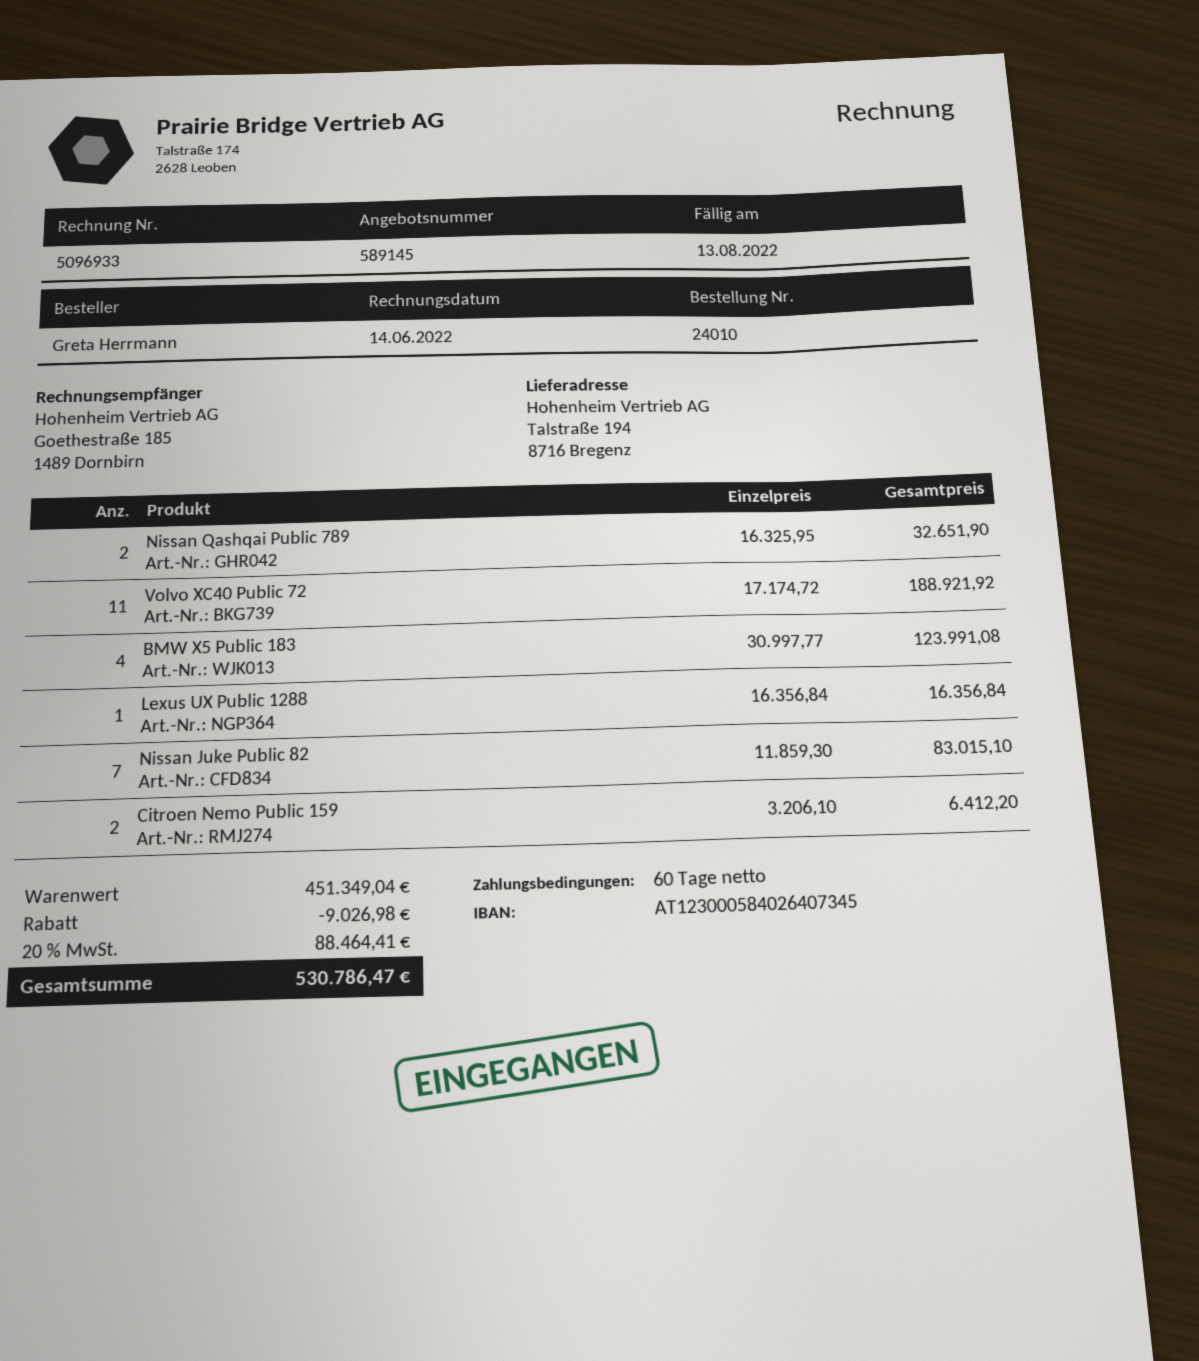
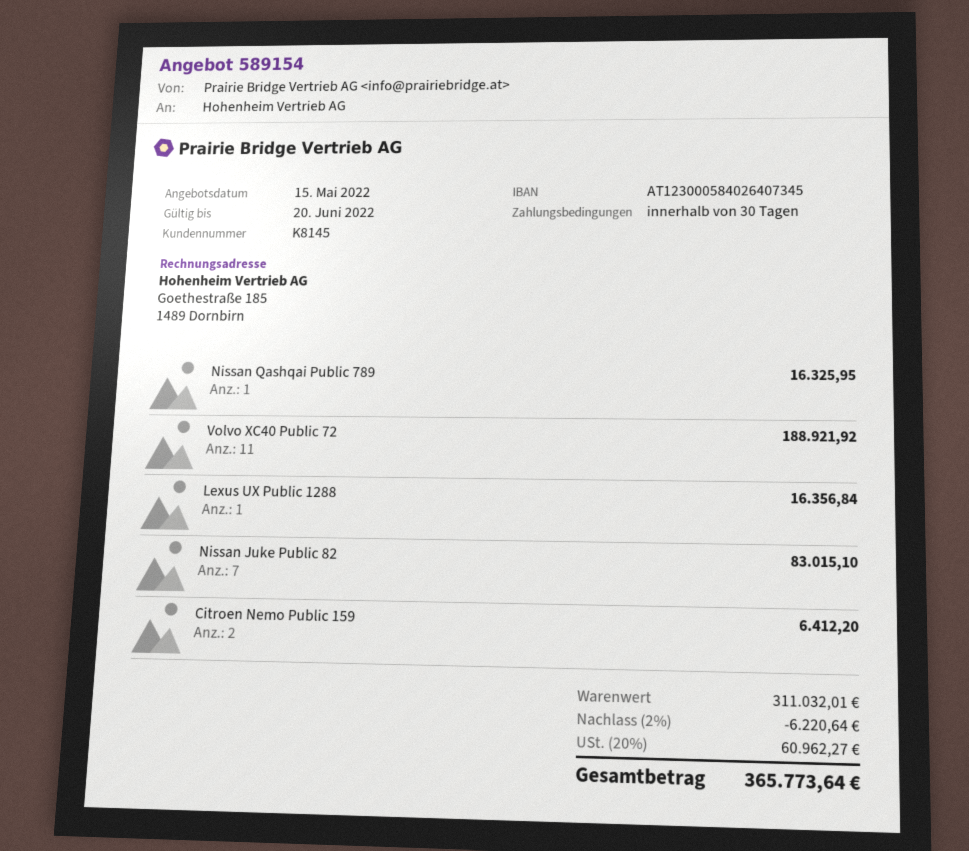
quote number: 589145 -> 589154
payment terms: 60 days -> 30 days
Nissan Qashqai Public 789: 2 for 32651.90 -> 1 for 16325.95
BMW X5 Public 183: 4 for 123991.08 -> none
subtotal: 451349.04 -> 311032.01
discount: 9026.98 -> 6220.64
tax: 20% = 88464.41 -> 20% = 60962.27
total: 530786.47 -> 365773.64

